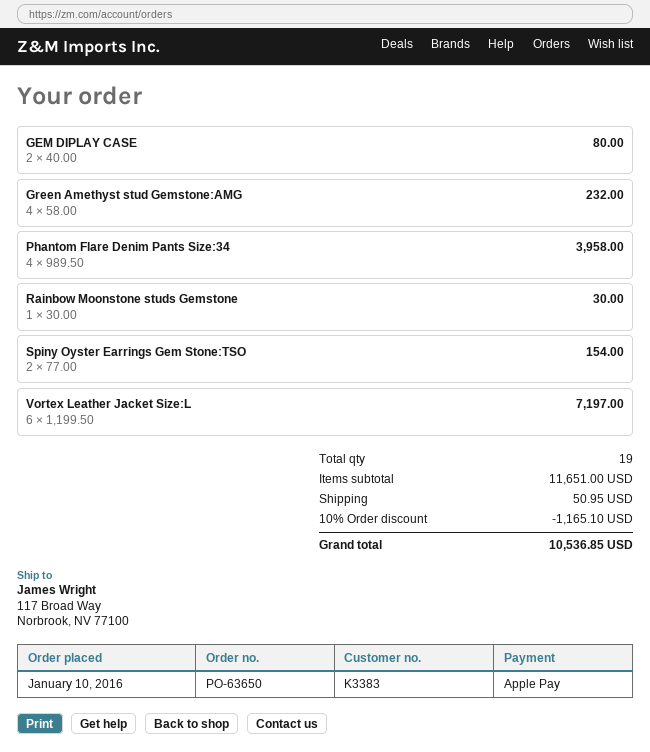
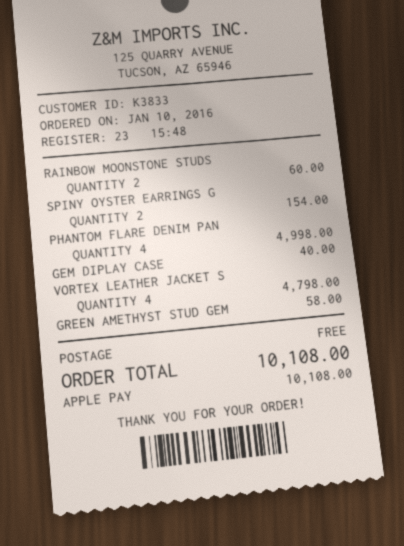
customer number: K3383 -> K3833
GEM DIPLAY CASE: 2 for 80.00 -> 1 for 40.00
Green Amethyst stud Gemstone:AMG: 4 for 232.00 -> 1 for 58.00
Phantom Flare Denim Pants Size:34: 4 for 3958.00 -> 4 for 4998.00
Rainbow Moonstone studs Gemstone: 1 for 30.00 -> 2 for 60.00
Vortex Leather Jacket Size:L: 6 for 7197.00 -> 4 for 4798.00
discount: 10% = 1165.10 -> none
shipping: 50.95 -> 0.00
total: 10536.85 -> 10108.00

